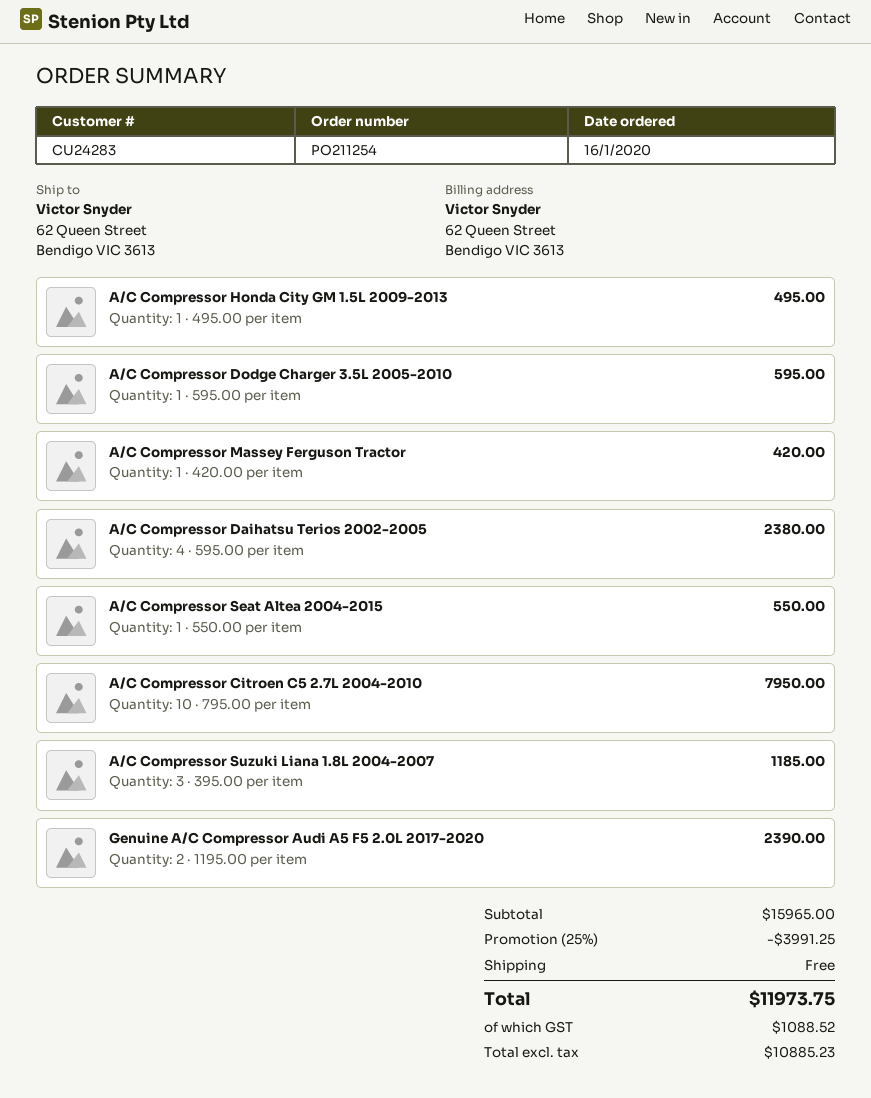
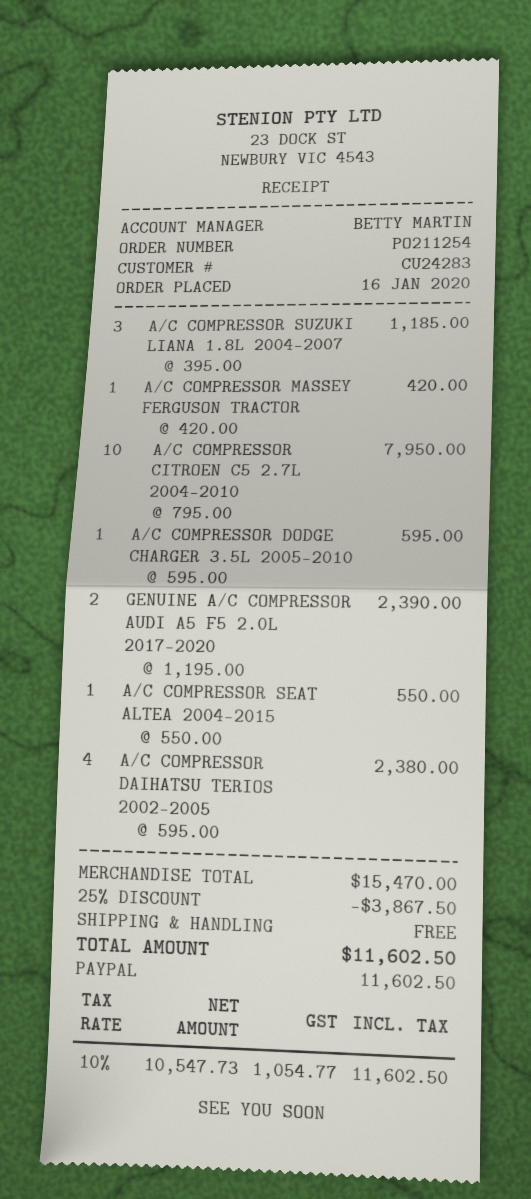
A/C Compressor Honda City GM 1.5L 2009-2013: 1 x 495.00 = 495.00 -> none
subtotal: 15965.00 -> 15470.00
discount: 25% = 3991.25 -> 25% = 3867.50
net: 10885.23 -> 10547.73
tax: 1088.52 -> 1054.77
total: 11973.75 -> 11602.50

